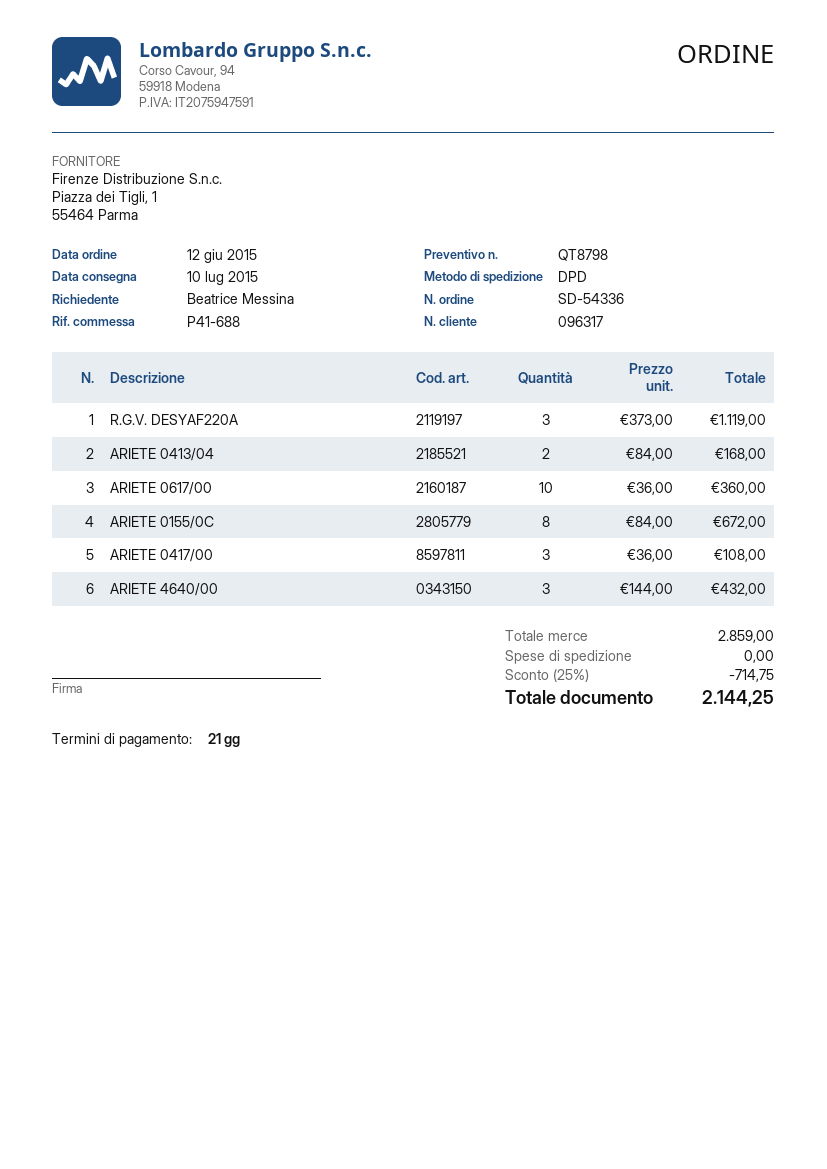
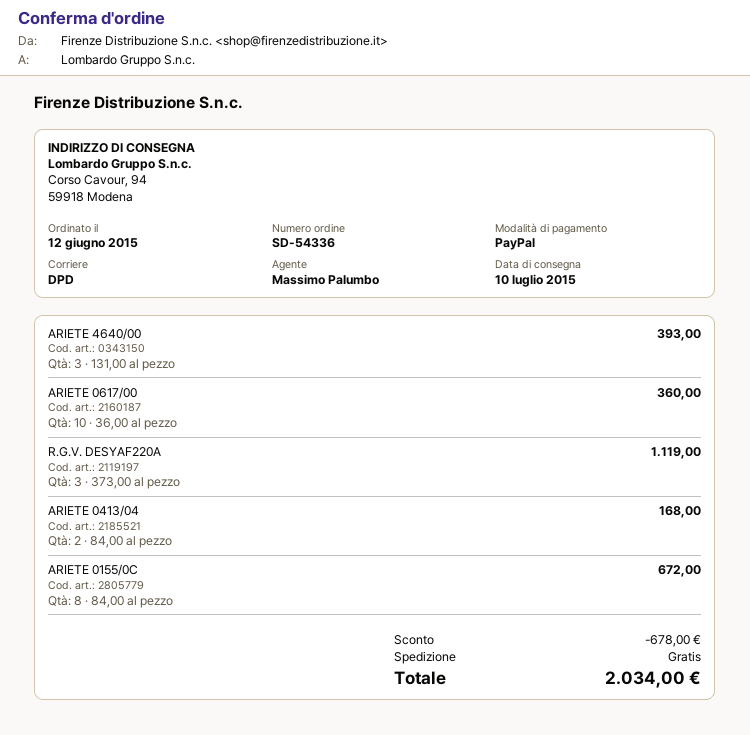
ARIETE 0417/00: 3 x 36.00 = 108.00 -> none
ARIETE 4640/00: 3 x 144.00 = 432.00 -> 3 x 131.00 = 393.00
discount: 714.75 -> 678.00
total: 2144.25 -> 2034.00

